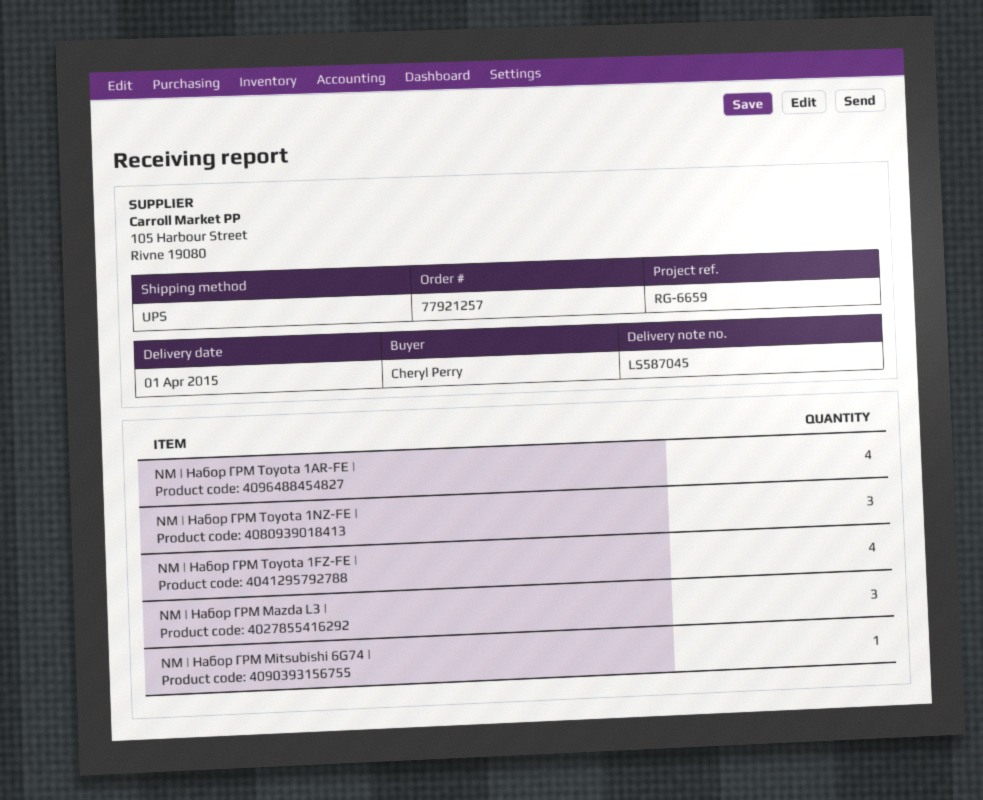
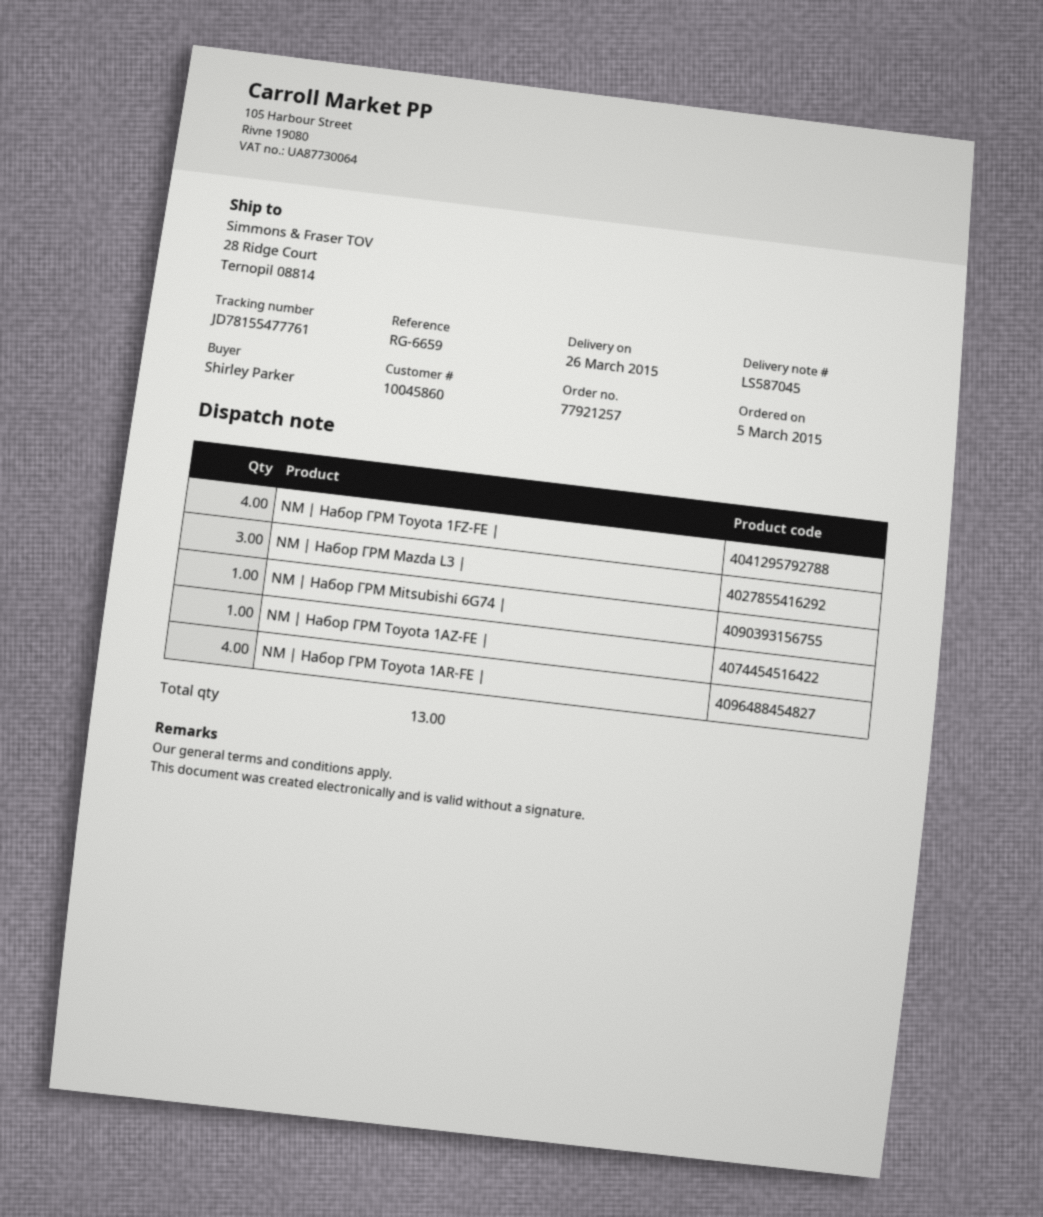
delivery date: 2015-04-01 -> 2015-03-26
ordered by: Cheryl Perry -> Shirley Parker
NM | Набор ГРМ Toyota 1NZ-FE |: 3 -> none
NM | Набор ГРМ Toyota 1AZ-FE |: none -> 1

